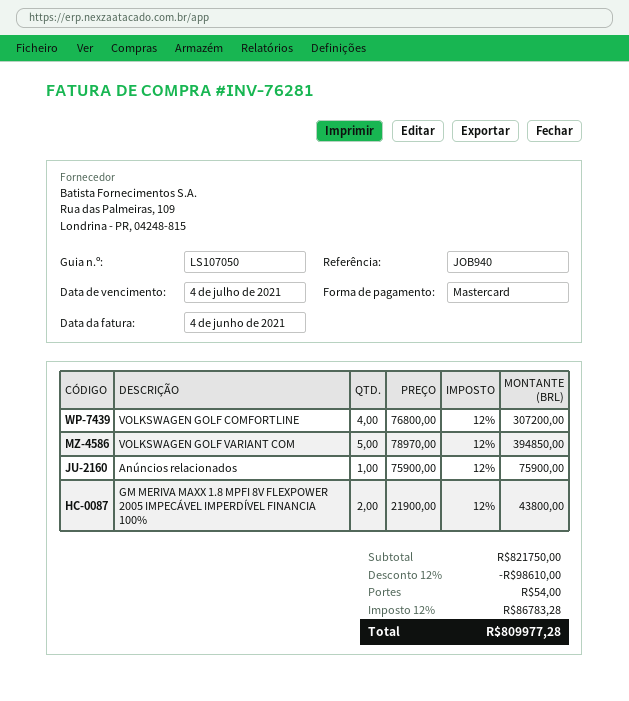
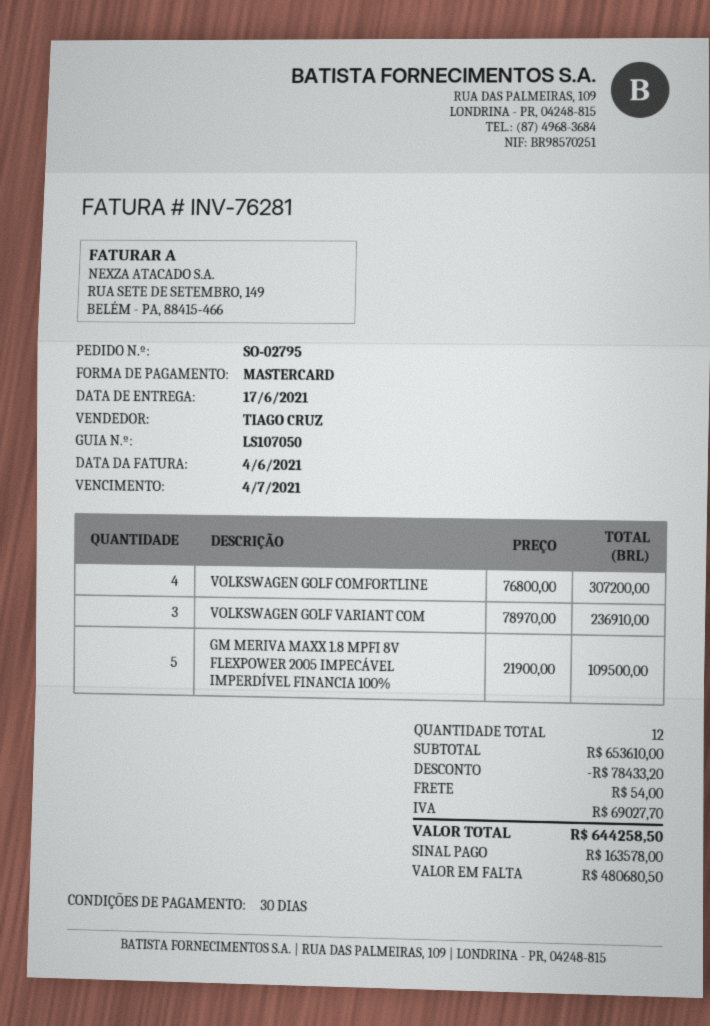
VOLKSWAGEN GOLF VARIANT COM: 5 x 78970.00 = 394850.00 -> 3 x 78970.00 = 236910.00
Anúncios relacionados: 1 x 75900.00 = 75900.00 -> none
GM MERIVA MAXX 1.8 MPFI 8V FLEXPOWER 2005 IMPECÁVEL IMPERDÍVEL FINANCIA 100%: 2 x 21900.00 = 43800.00 -> 5 x 21900.00 = 109500.00
subtotal: 821750.00 -> 653610.00
discount: 98610.00 -> 78433.20
tax: 86783.28 -> 69027.70
total: 809977.28 -> 644258.50

